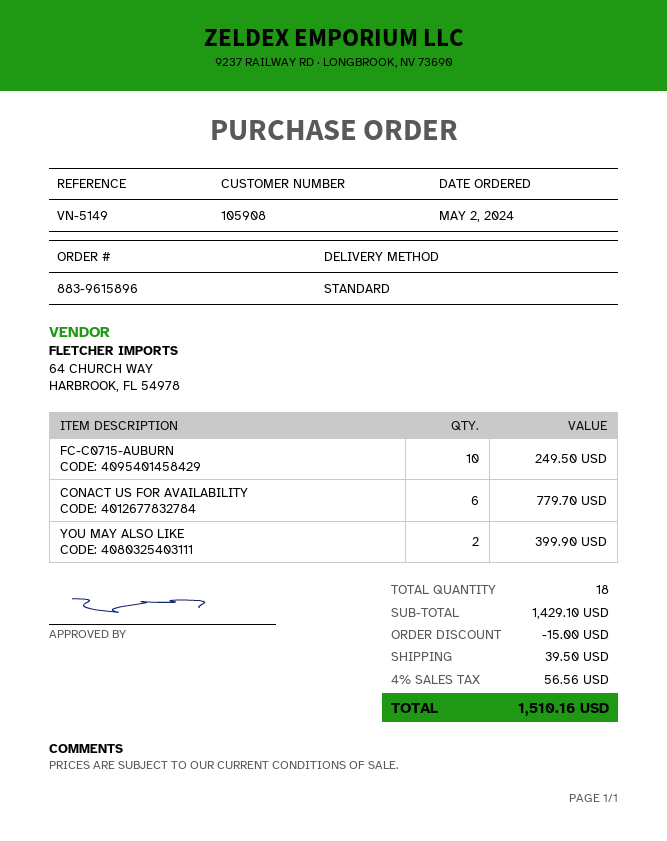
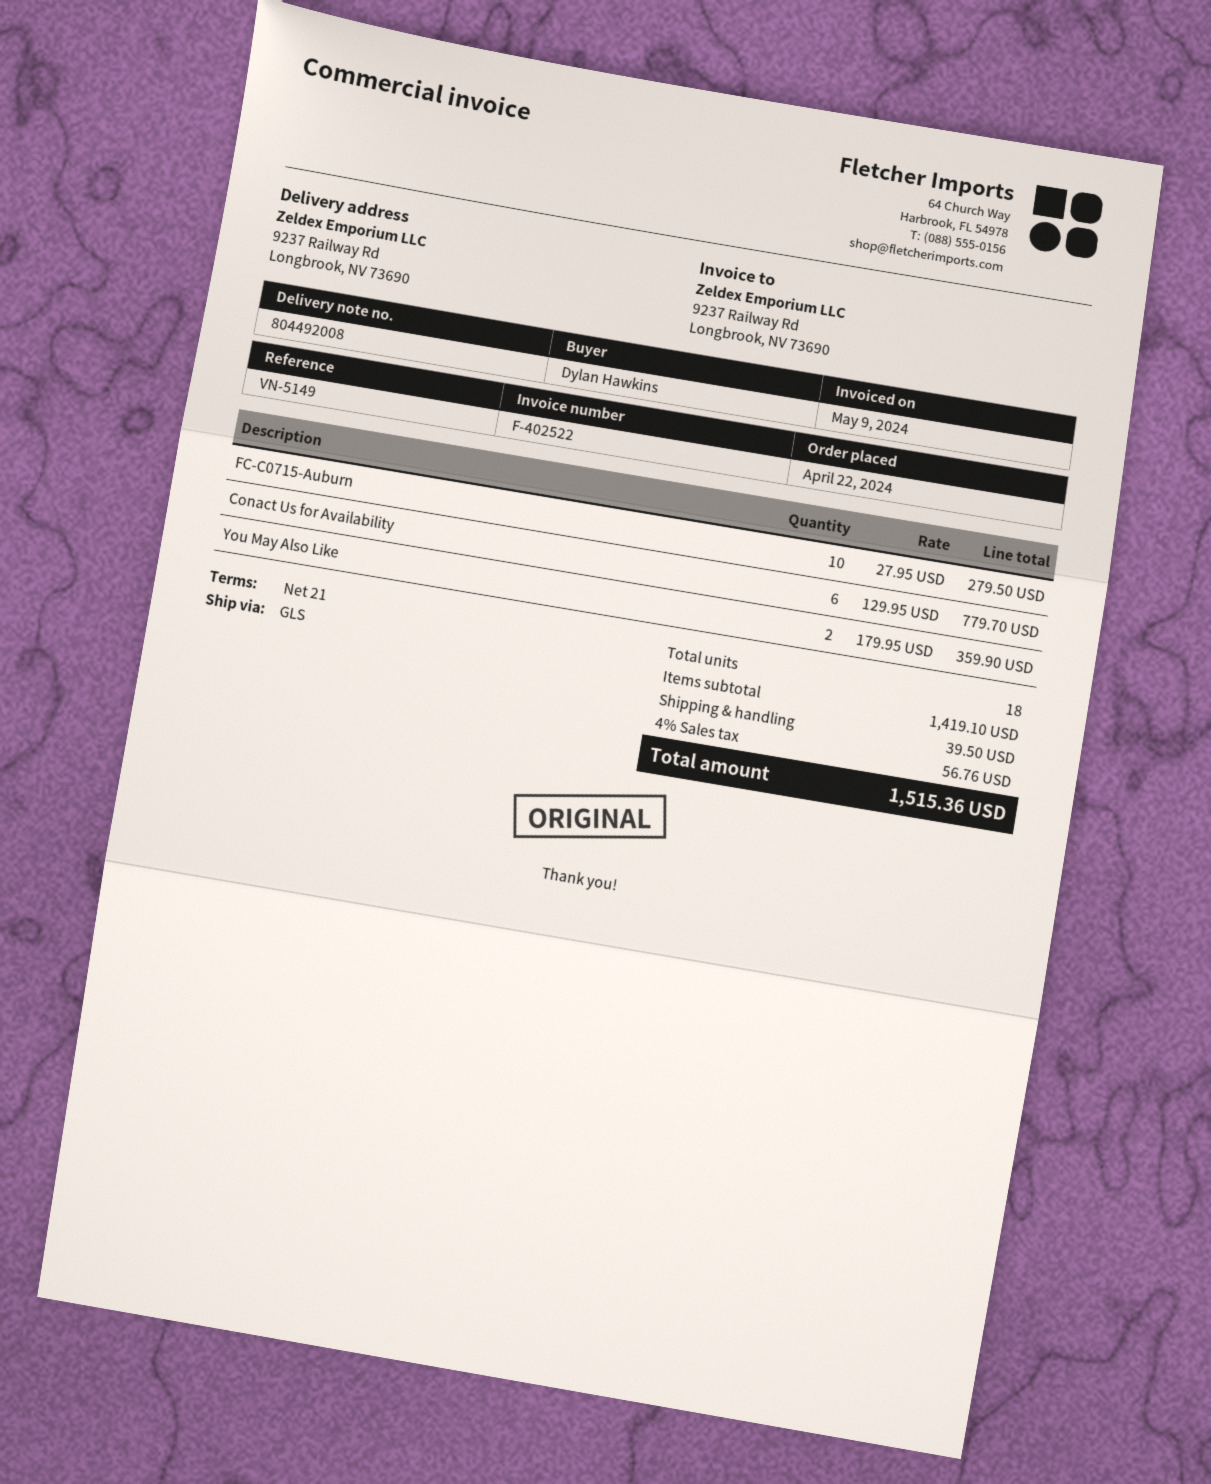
order date: 2024-05-02 -> 2024-04-22
shipping method: standard -> GLS
FC-C0715-AUBURN: 10 for 249.50 -> 10 for 279.50
YOU MAY ALSO LIKE: 2 for 399.90 -> 2 for 359.90
subtotal: 1429.10 -> 1419.10
discount: 15.00 -> none
tax: 4% = 56.56 -> 4% = 56.76
total: 1510.16 -> 1515.36

